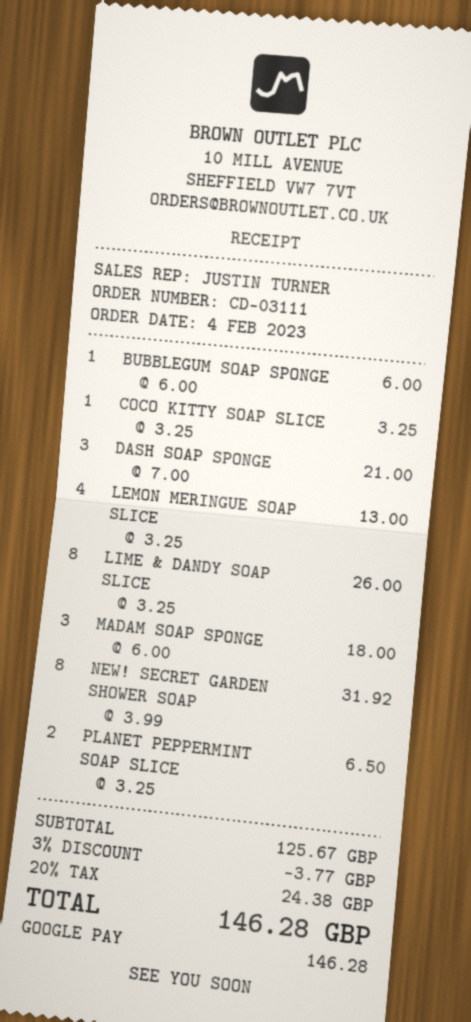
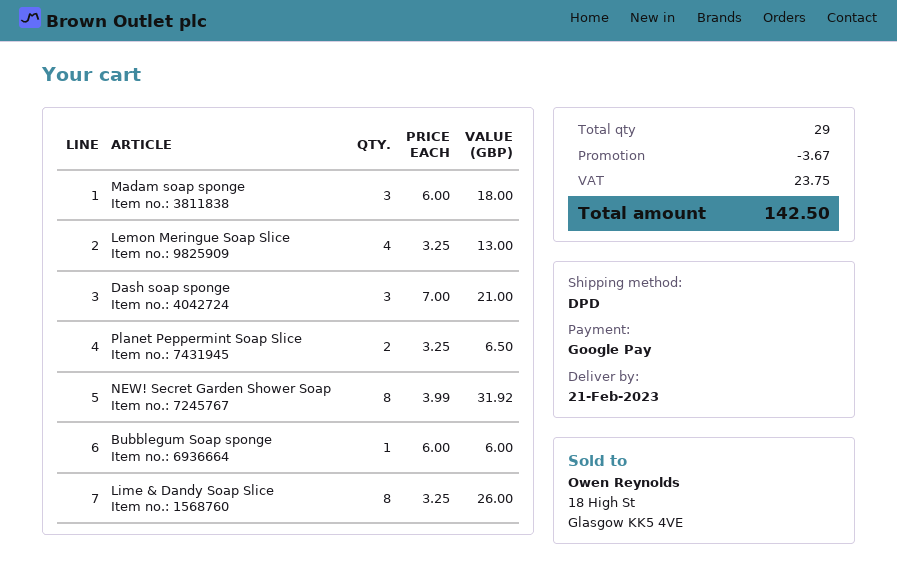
COCO KITTY SOAP SLICE: 1 x 3.25 = 3.25 -> none
discount: 3.77 -> 3.67
tax: 24.38 -> 23.75
total: 146.28 -> 142.50

